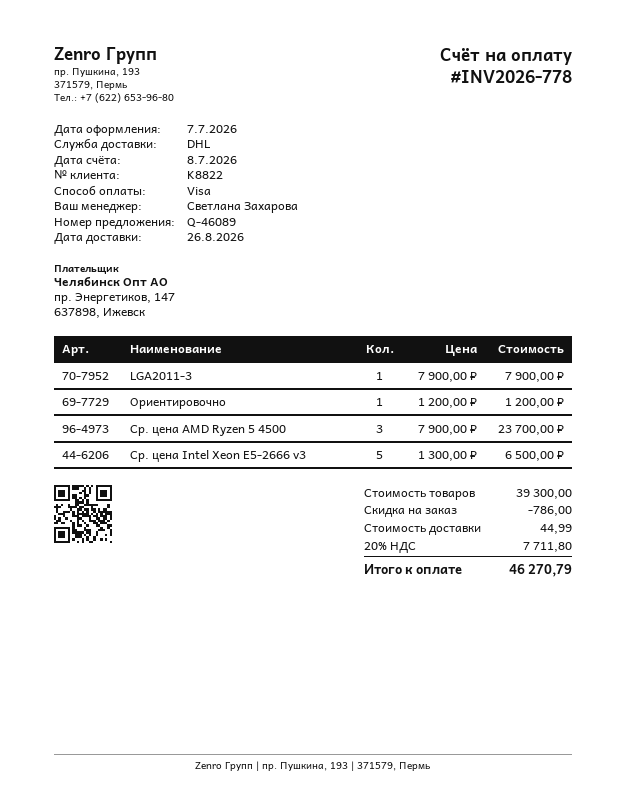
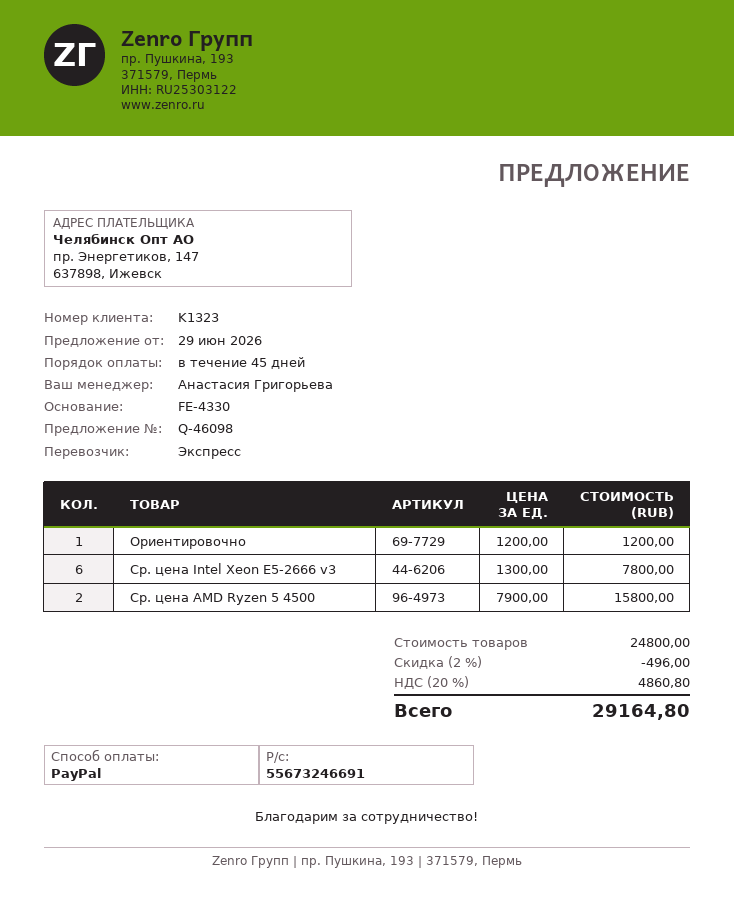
quote number: Q-46089 -> Q-46098
customer number: K8822 -> K1323
sales rep: Светлана Захарова -> Анастасия Григорьева
payment method: Visa -> PayPal
shipping method: DHL -> express
LGA2011-3: 1 x 7900.00 = 7900.00 -> none
Ср. цена AMD Ryzen 5 4500: 3 x 7900.00 = 23700.00 -> 2 x 7900.00 = 15800.00
Ср. цена Intel Xeon E5-2666 v3: 5 x 1300.00 = 6500.00 -> 6 x 1300.00 = 7800.00
subtotal: 39300.00 -> 24800.00
discount: 786.00 -> 496.00
shipping: 44.99 -> none
tax: 20% = 7711.80 -> 20% = 4860.80
total: 46270.79 -> 29164.80

